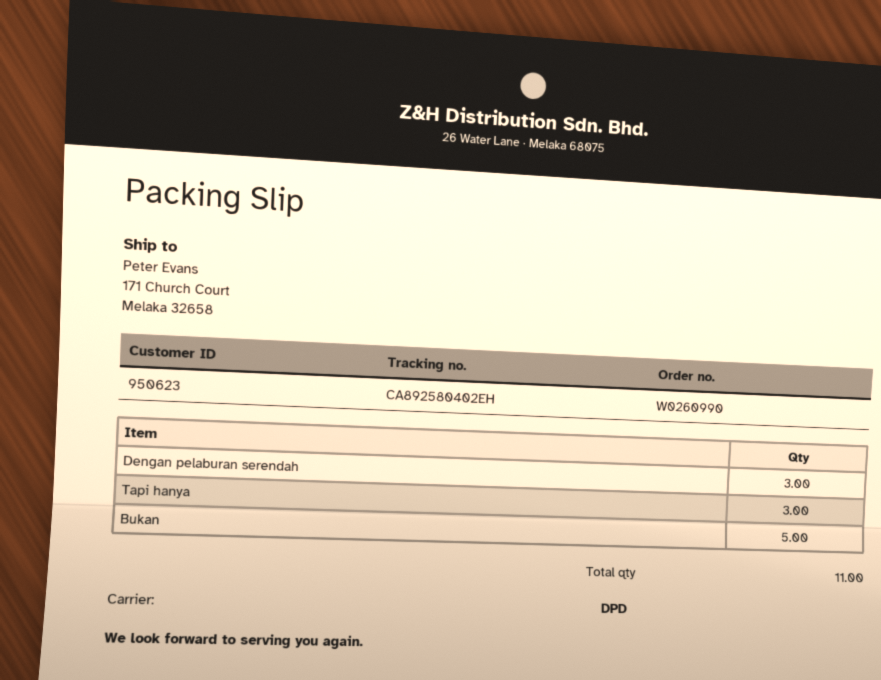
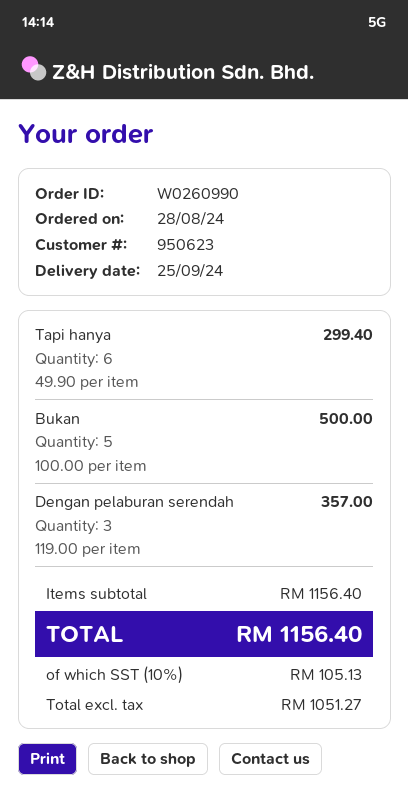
Tapi hanya: 3 -> 6

